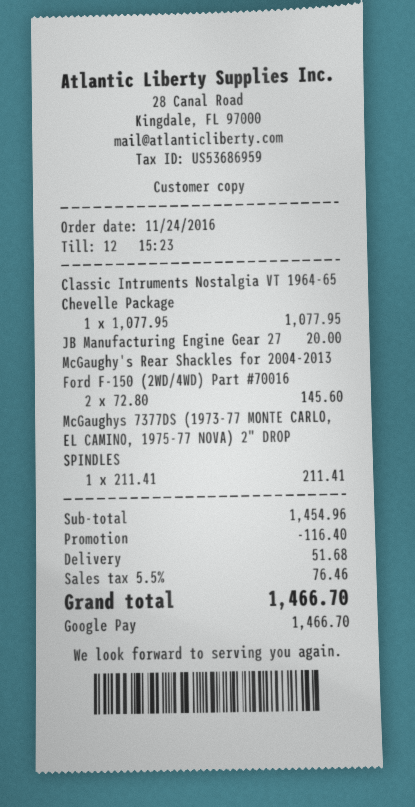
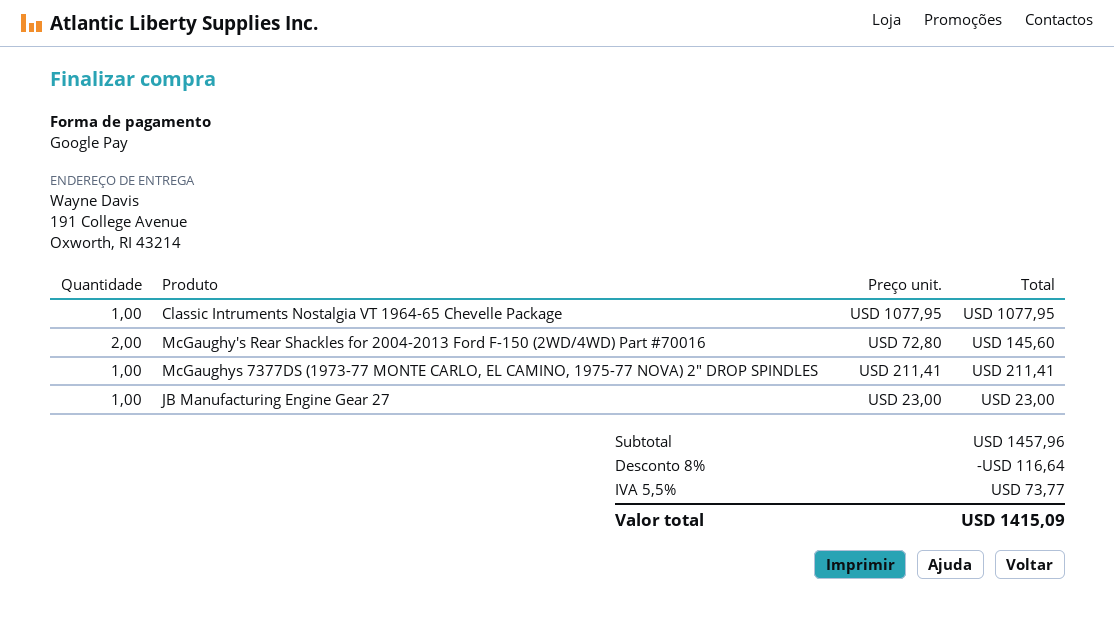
JB Manufacturing Engine Gear 27: 1 x 20.00 = 20.00 -> 1 x 23.00 = 23.00
subtotal: 1454.96 -> 1457.96
discount: 116.40 -> 116.64
shipping: 51.68 -> none
tax: 5.5% = 76.46 -> 5.5% = 73.77
total: 1466.70 -> 1415.09

